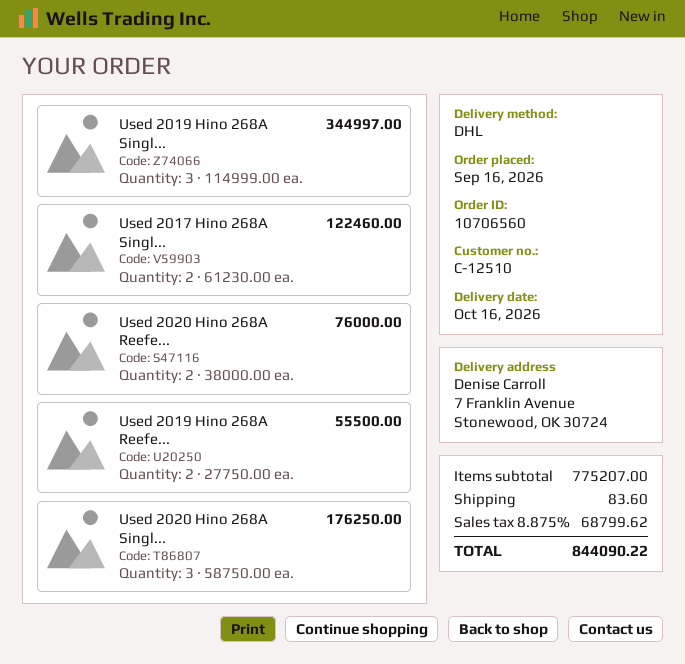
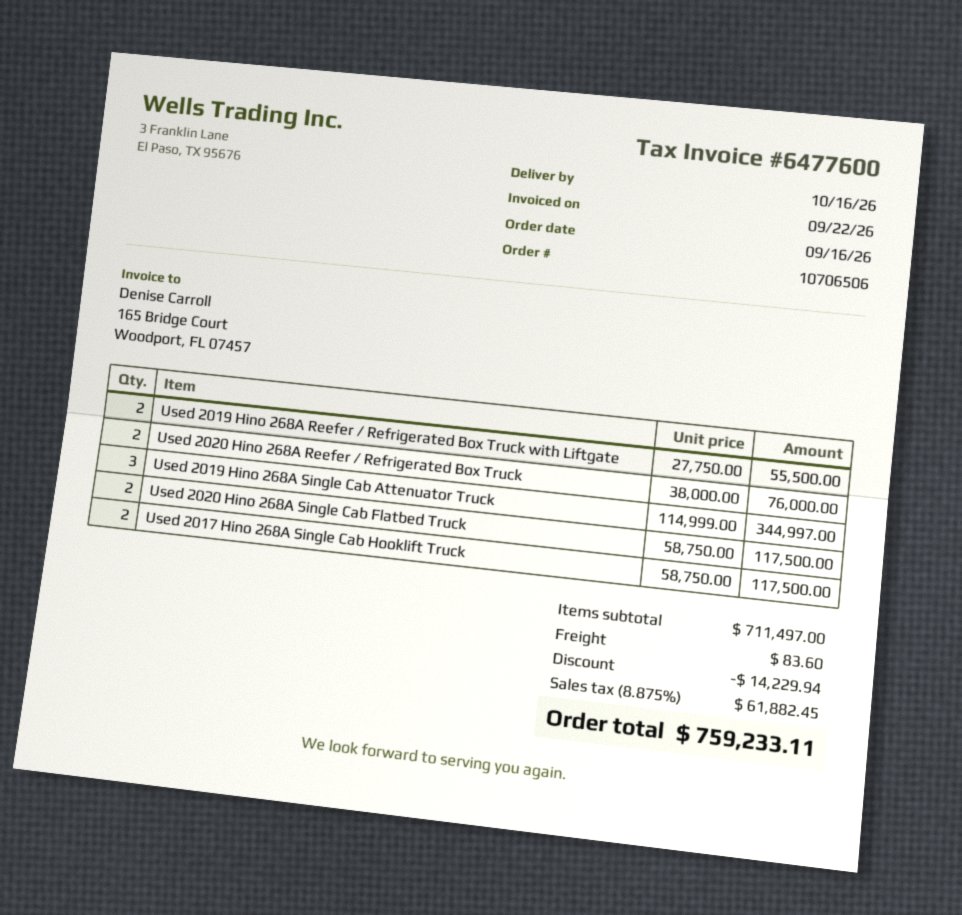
order number: 10706560 -> 10706506
Used 2017 Hino 268A Singl...: 2 x 61230.00 = 122460.00 -> 2 x 58750.00 = 117500.00
Used 2020 Hino 268A Singl...: 3 x 58750.00 = 176250.00 -> 2 x 58750.00 = 117500.00
subtotal: 775207.00 -> 711497.00
discount: none -> 14229.94
tax: 8.875% = 68799.62 -> 8.875% = 61882.45
total: 844090.22 -> 759233.11

